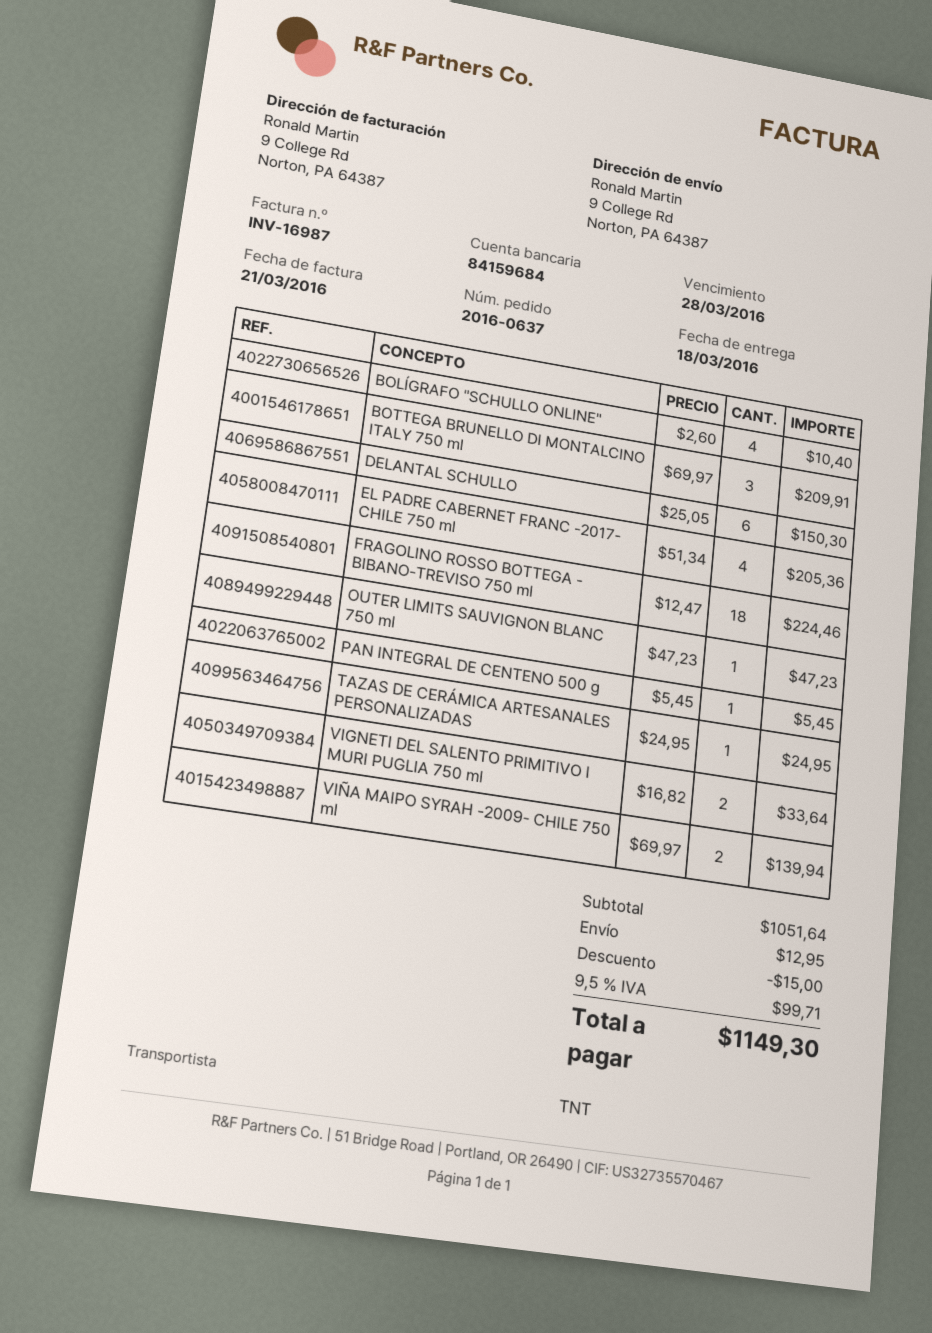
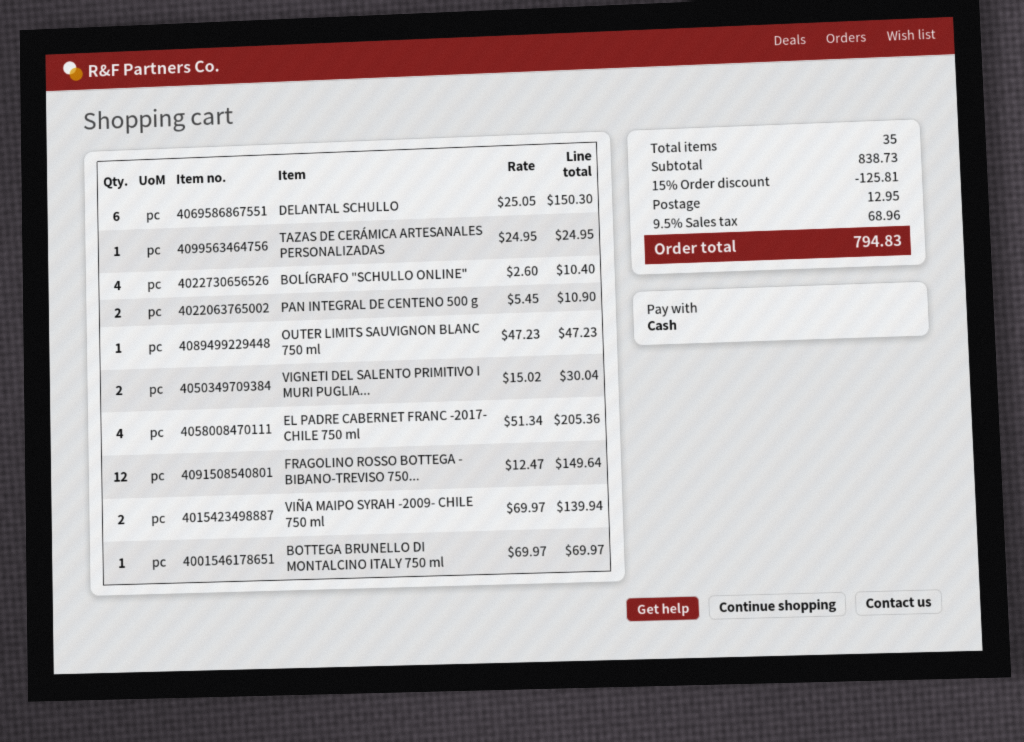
BOTTEGA BRUNELLO DI MONTALCINO ITALY 750 ml: 3 x 69.97 = 209.91 -> 1 x 69.97 = 69.97
FRAGOLINO ROSSO BOTTEGA - BIBANO-TREVISO 750 ml: 18 x 12.47 = 224.46 -> 12 x 12.47 = 149.64
PAN INTEGRAL DE CENTENO 500 g: 1 x 5.45 = 5.45 -> 2 x 5.45 = 10.90
VIGNETI DEL SALENTO PRIMITIVO I MURI PUGLIA 750 ml: 2 x 16.82 = 33.64 -> 2 x 15.02 = 30.04
subtotal: 1051.64 -> 838.73
discount: 15.00 -> 125.81
tax: 9.5% = 99.71 -> 9.5% = 68.96
total: 1149.30 -> 794.83

